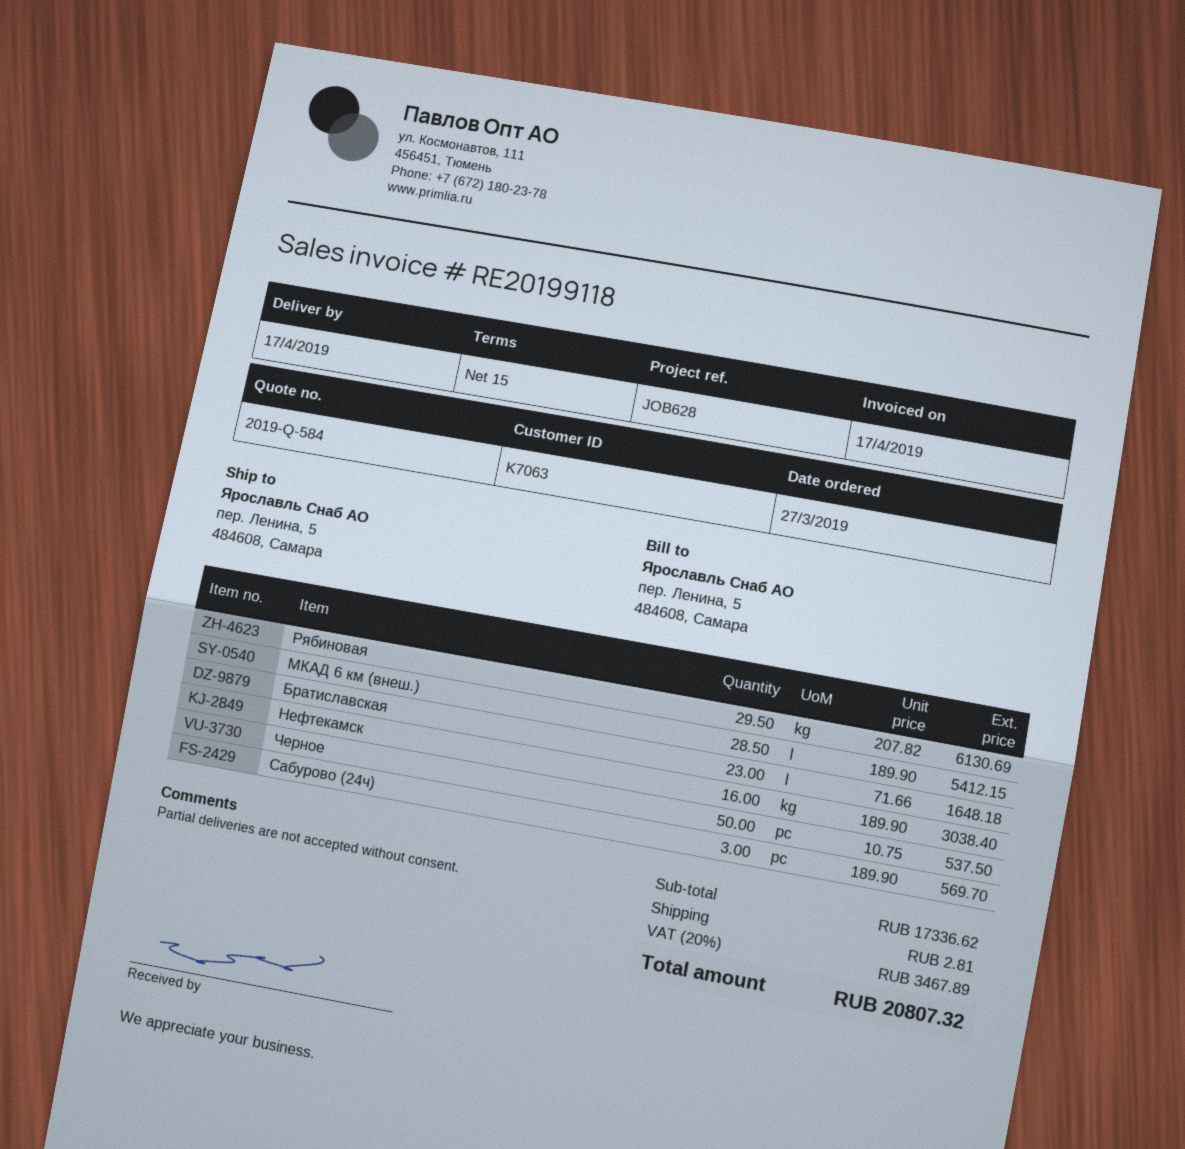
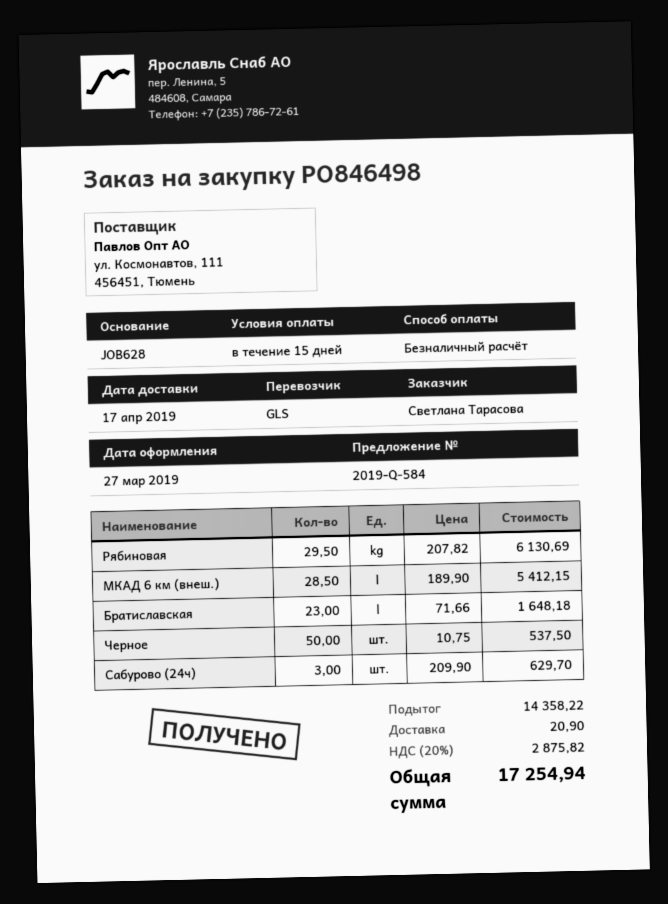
Нефтекамск: 16 x 189.90 = 3038.40 -> none
Сабурово (24ч): 3 x 189.90 = 569.70 -> 3 x 209.90 = 629.70
subtotal: 17336.62 -> 14358.22
shipping: 2.81 -> 20.90
tax: 20% = 3467.89 -> 20% = 2875.82
total: 20807.32 -> 17254.94

